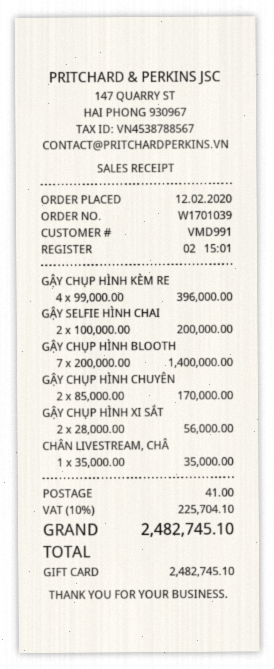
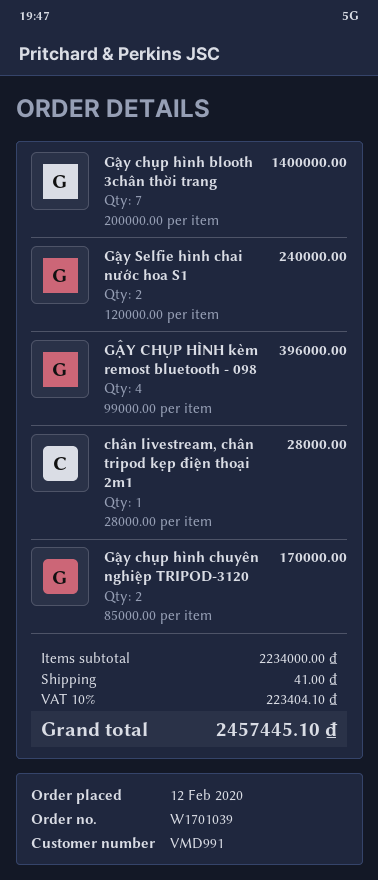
GẬY SELFIE HÌNH CHAI: 2 x 100000.00 = 200000.00 -> 2 x 120000.00 = 240000.00
GẬY CHỤP HÌNH XI SẮT: 2 x 28000.00 = 56000.00 -> none
CHÂN LIVESTREAM, CHÂ: 1 x 35000.00 = 35000.00 -> 1 x 28000.00 = 28000.00
tax: 10% = 225704.10 -> 10% = 223404.10
total: 2482745.10 -> 2457445.10

